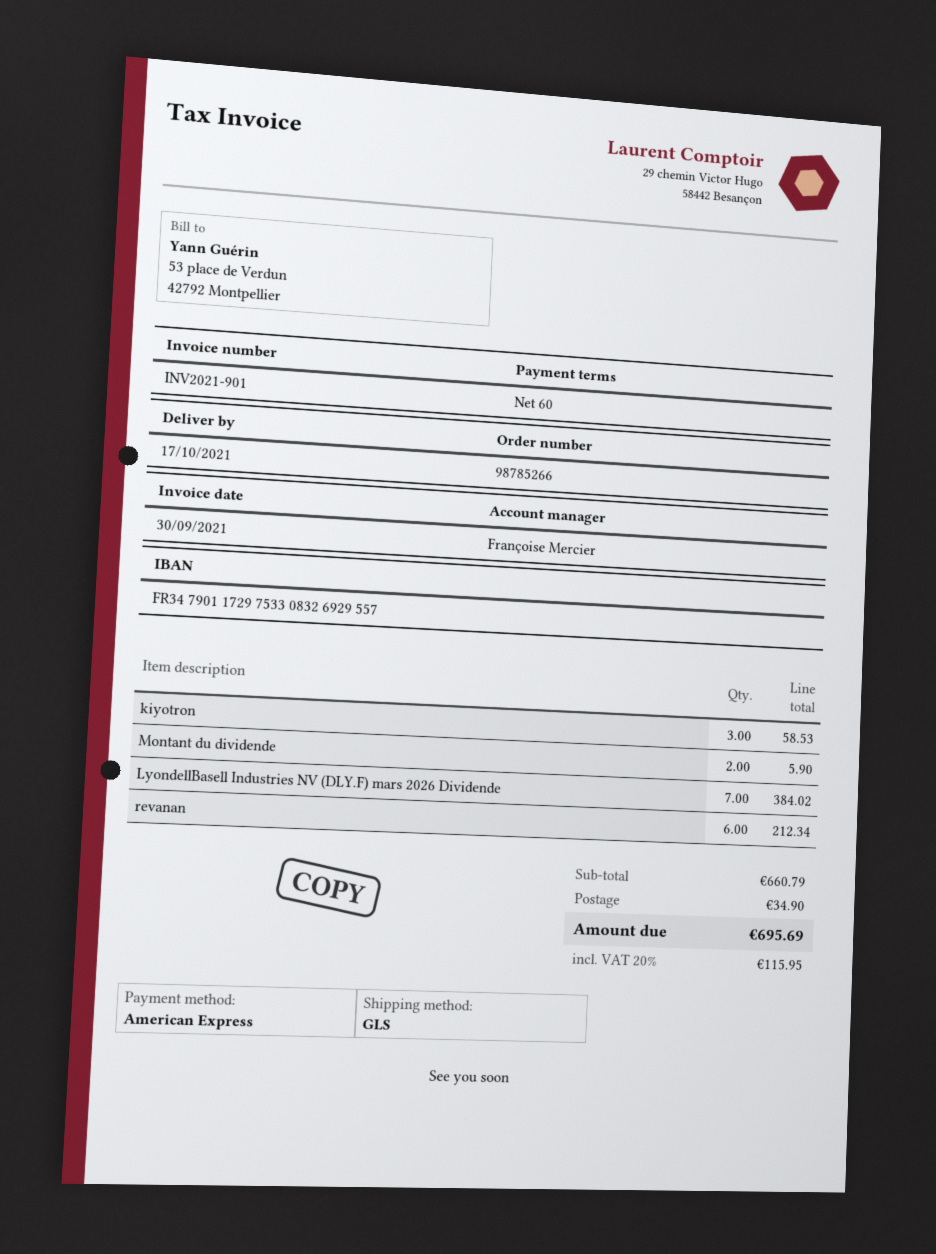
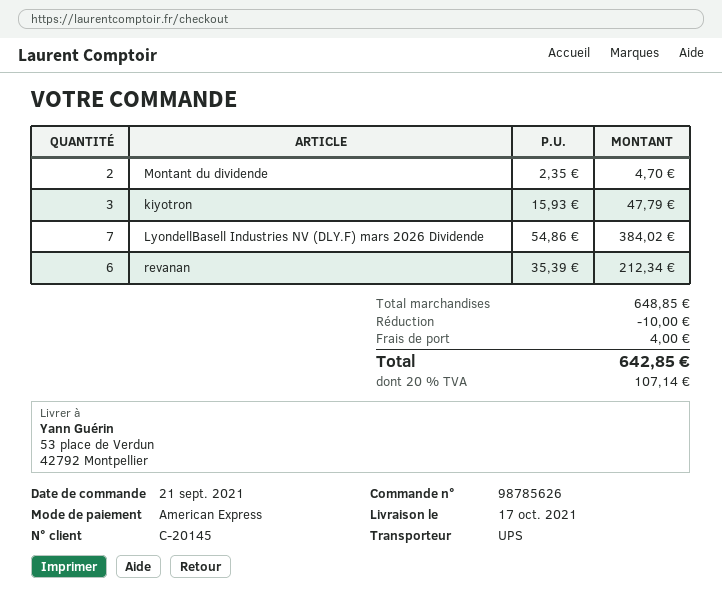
order number: 98785266 -> 98785626
shipping method: GLS -> UPS
kiyotron: 3 for 58.53 -> 3 for 47.79
Montant du dividende: 2 for 5.90 -> 2 for 4.70
subtotal: 660.79 -> 648.85
discount: none -> 10.00
shipping: 34.90 -> 4.00
tax: 20% = 115.95 -> 20% = 107.14
total: 695.69 -> 642.85

